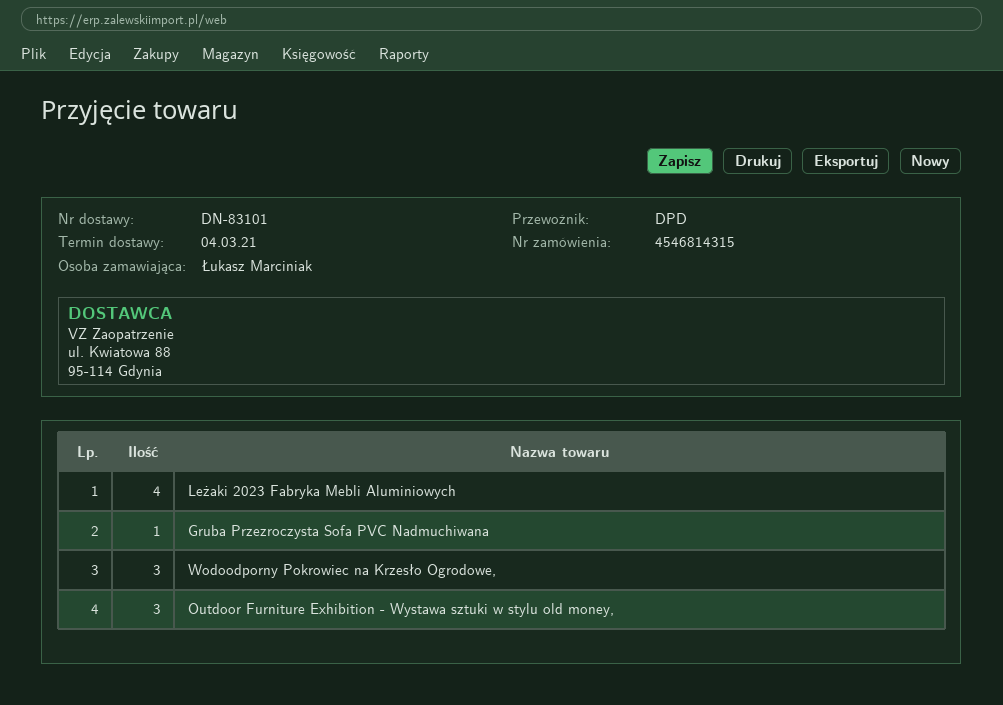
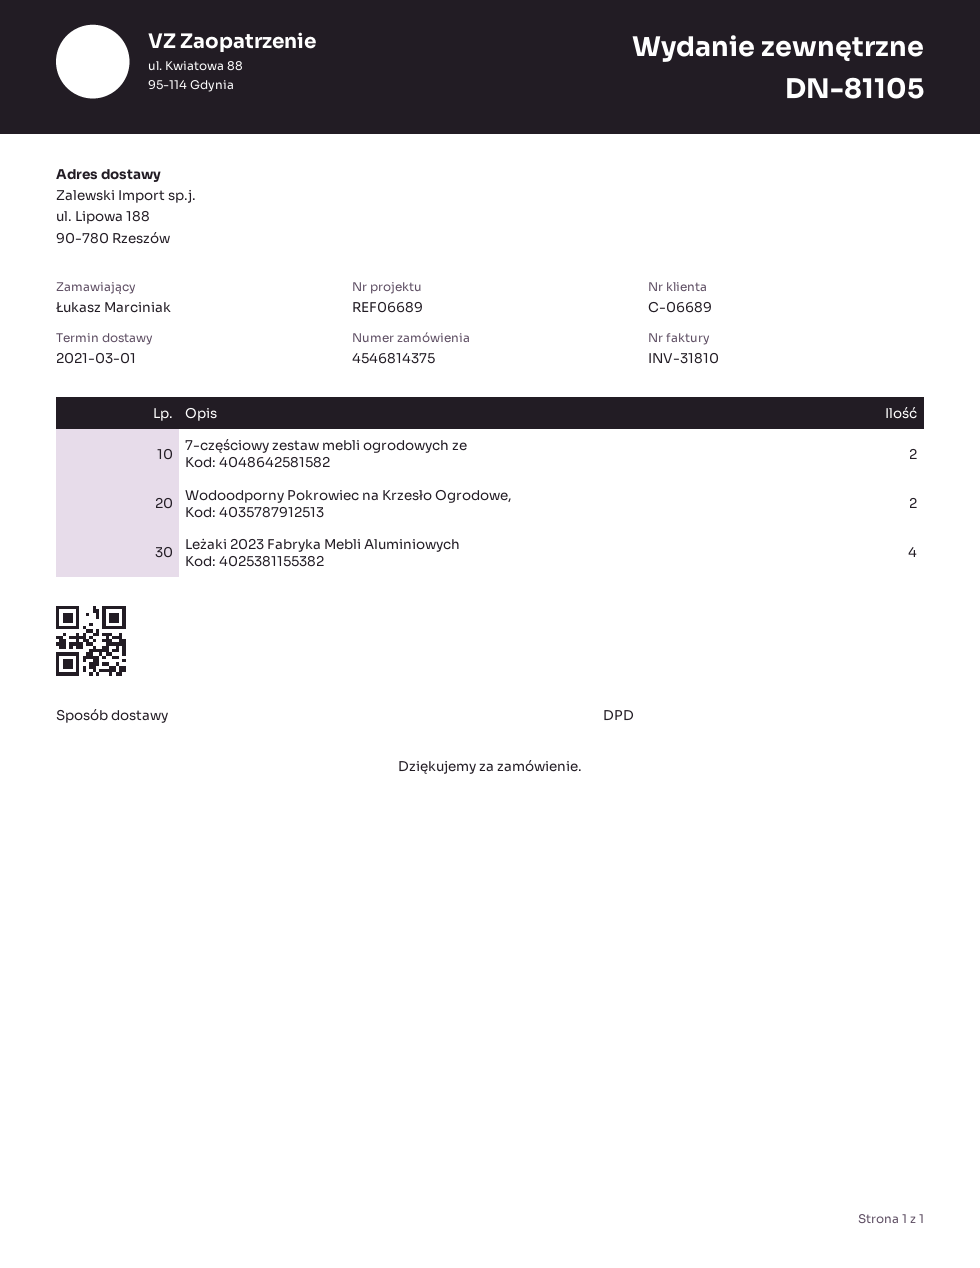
order number: 4546814315 -> 4546814375
delivery note number: DN-83101 -> DN-81105
delivery date: 2021-03-04 -> 2021-03-01
Gruba Przezroczysta Sofa PVC Nadmuchiwana: 1 -> none
Wodoodporny Pokrowiec na Krzesło Ogrodowe,: 3 -> 2
Outdoor Furniture Exhibition - Wystawa sztuki w stylu old money,: 3 -> none
7-częściowy zestaw mebli ogrodowych ze: none -> 2

